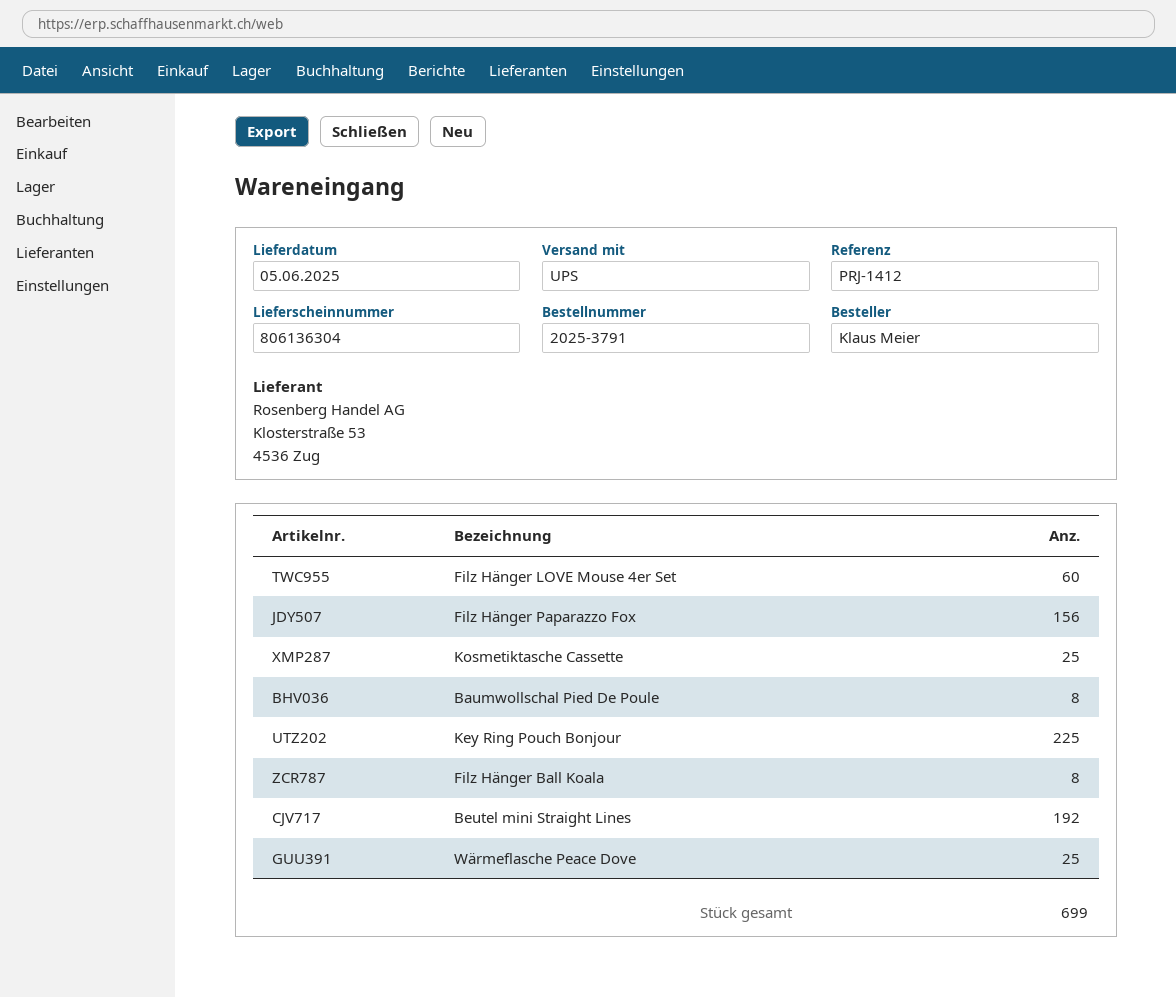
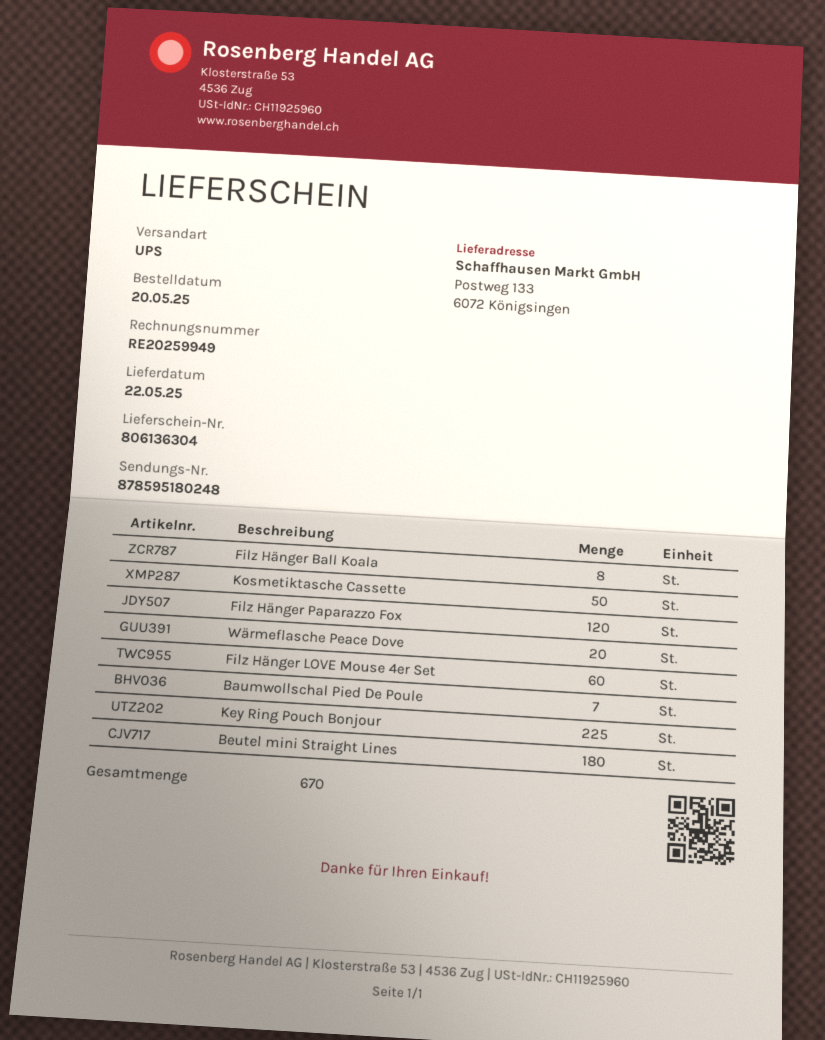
delivery date: 2025-06-05 -> 2025-05-22
Filz Hänger Paparazzo Fox: 156 -> 120
Kosmetiktasche Cassette: 25 -> 50
Baumwollschal Pied De Poule: 8 -> 7
Beutel mini Straight Lines: 192 -> 180
Wärmeflasche Peace Dove: 25 -> 20
total quantity: 699 -> 670

